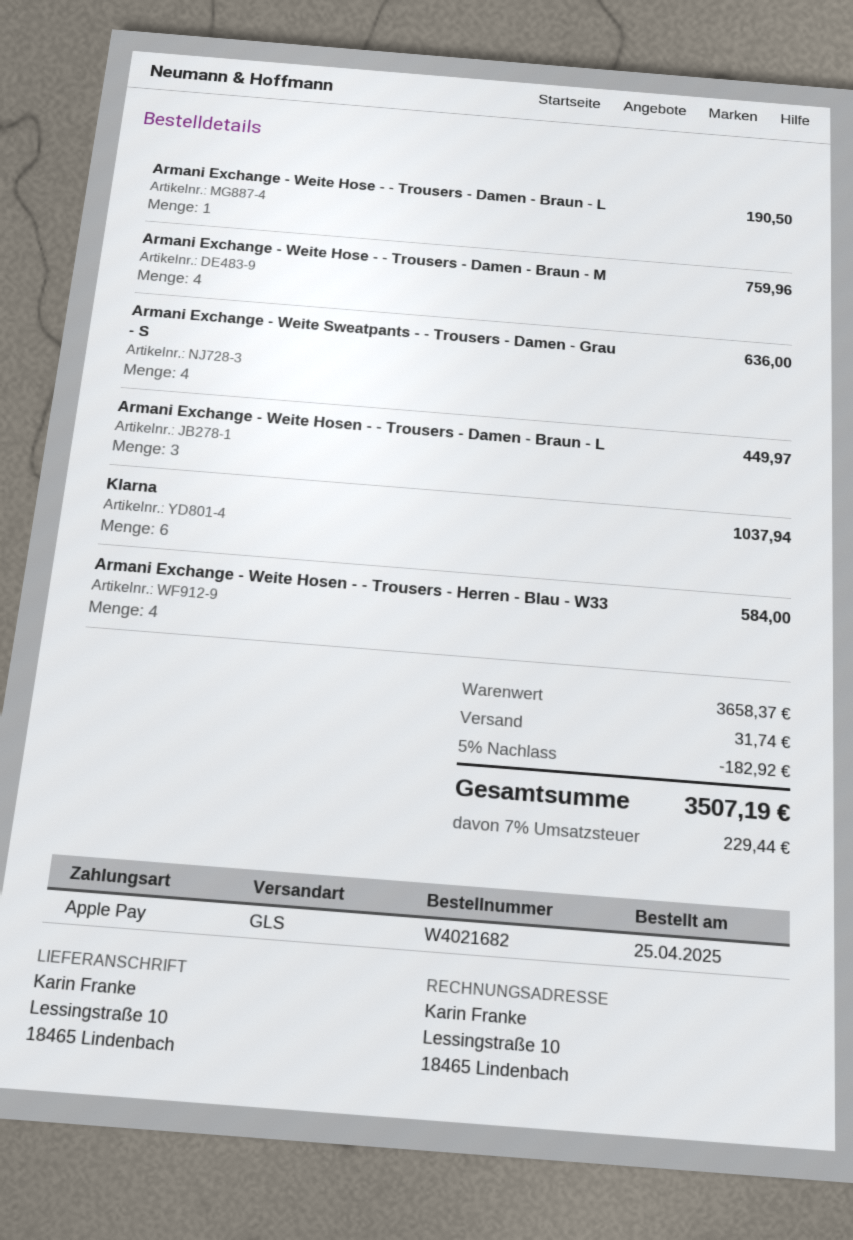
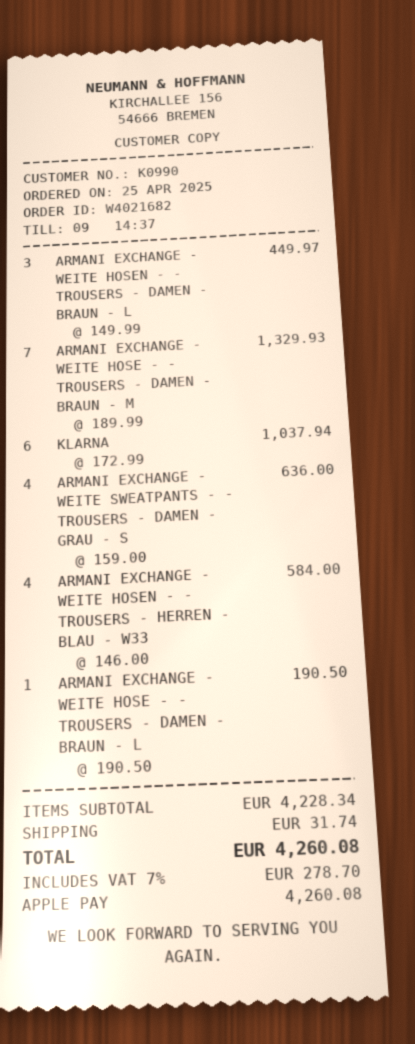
Armani Exchange - Weite Hose - - Trousers - Damen - Braun - M: 4 for 759.96 -> 7 for 1329.93
subtotal: 3658.37 -> 4228.34
discount: 5% = 182.92 -> none
tax: 7% = 229.44 -> 7% = 278.70
total: 3507.19 -> 4260.08

